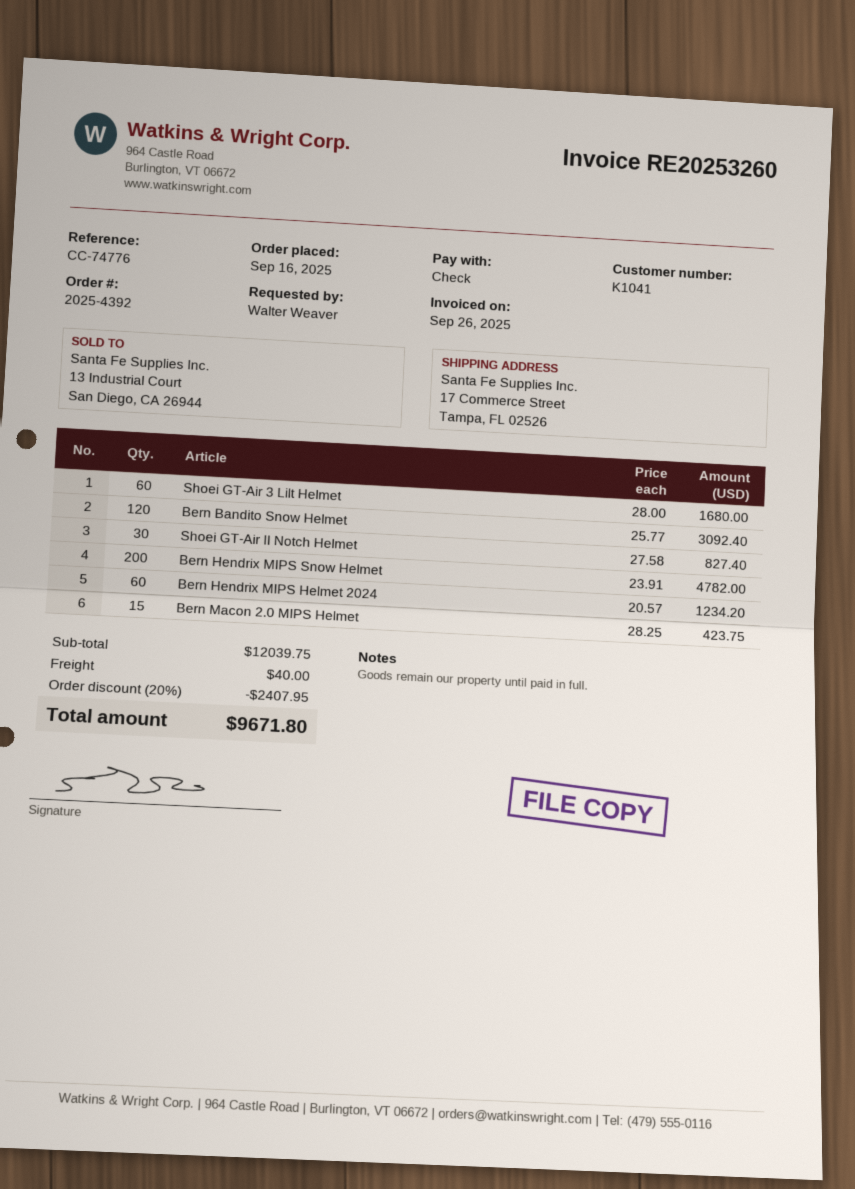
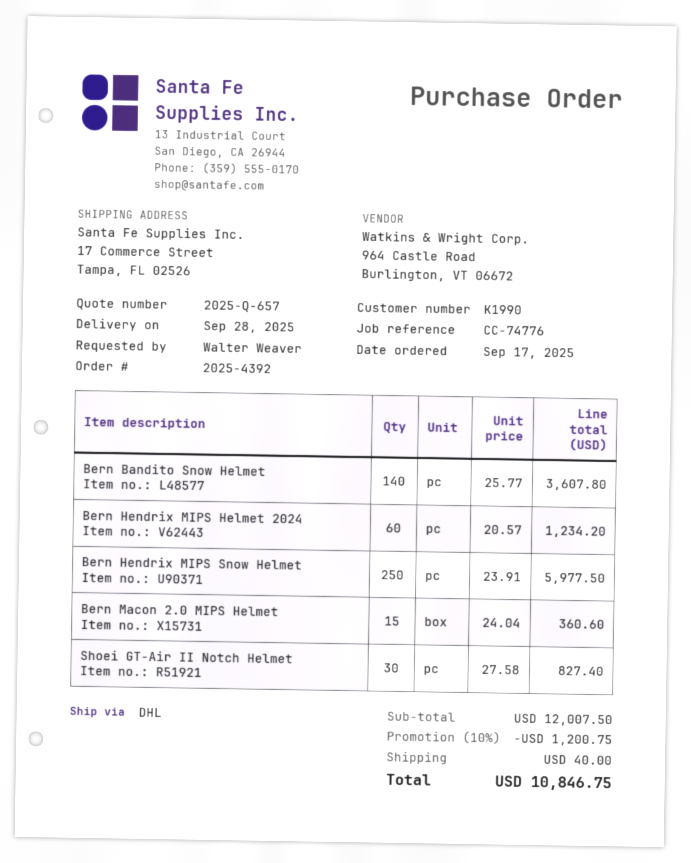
order date: 2025-09-16 -> 2025-09-17
customer number: K1041 -> K1990
Shoei GT-Air 3 Lilt Helmet: 60 x 28.00 = 1680.00 -> none
Bern Bandito Snow Helmet: 120 x 25.77 = 3092.40 -> 140 x 25.77 = 3607.80
Bern Hendrix MIPS Snow Helmet: 200 x 23.91 = 4782.00 -> 250 x 23.91 = 5977.50
Bern Macon 2.0 MIPS Helmet: 15 x 28.25 = 423.75 -> 15 x 24.04 = 360.60
subtotal: 12039.75 -> 12007.50
discount: 20% = 2407.95 -> 10% = 1200.75
total: 9671.80 -> 10846.75

